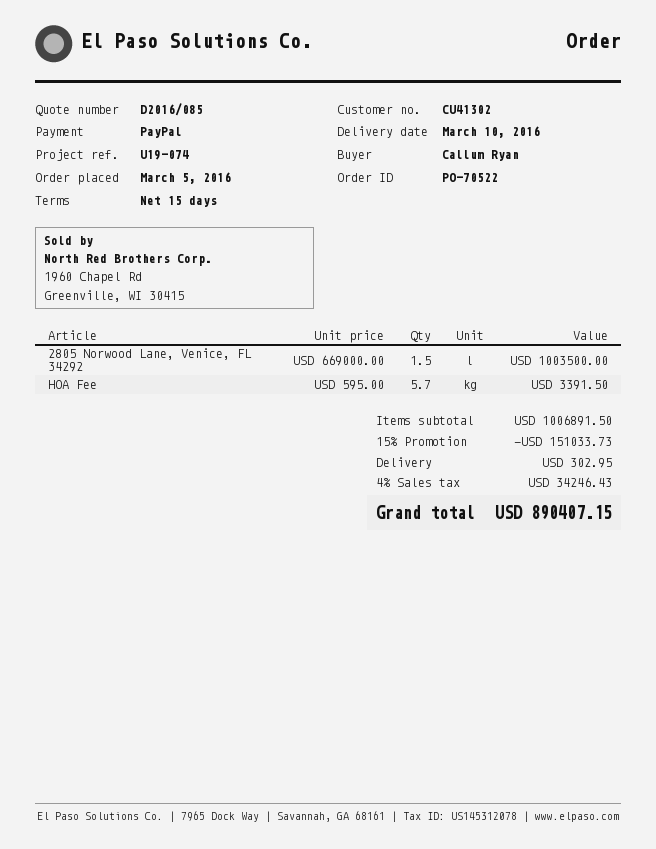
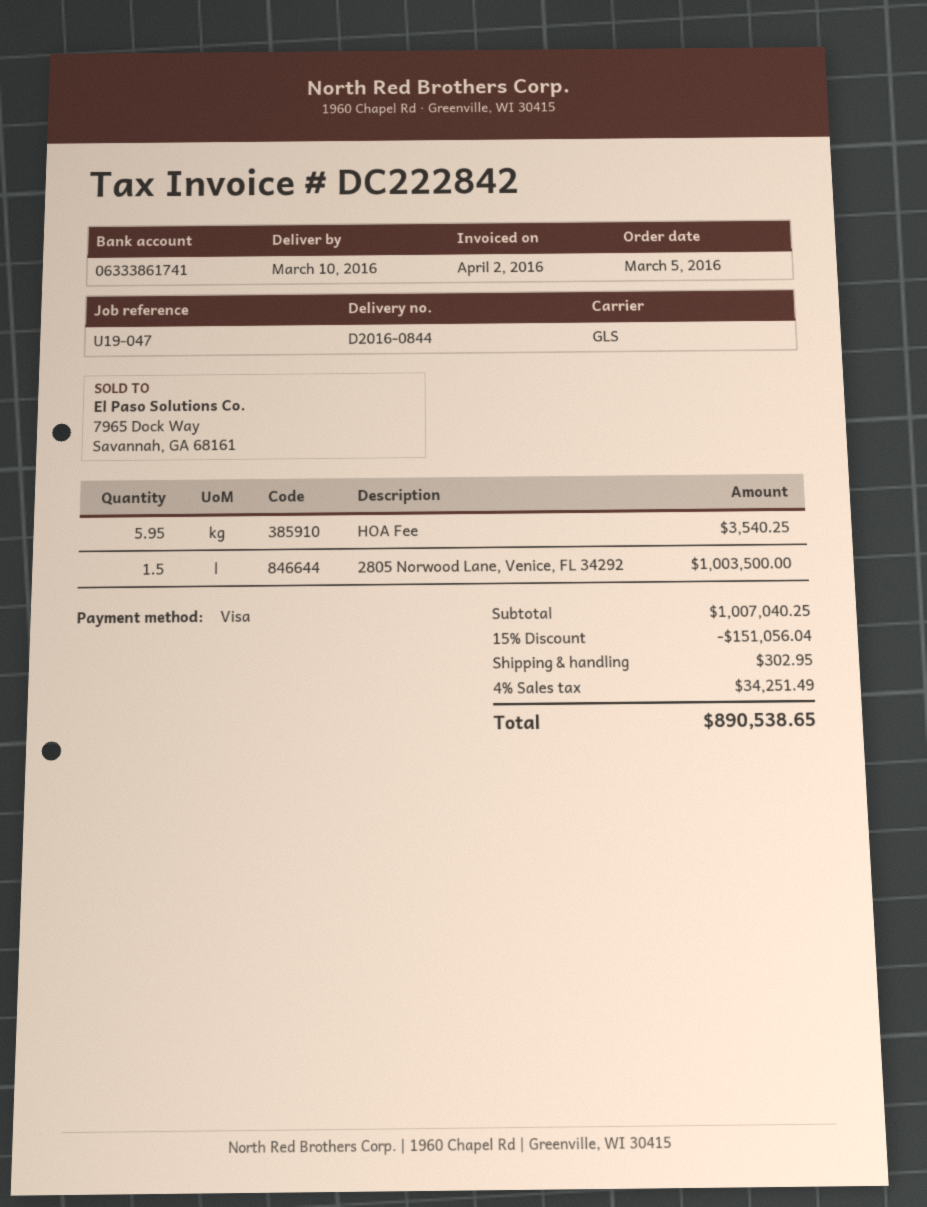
reference: U19-074 -> U19-047
payment method: PayPal -> Visa
HOA Fee: 5.7 for 3391.50 -> 5.95 for 3540.25
subtotal: 1006891.50 -> 1007040.25
discount: 15% = 151033.73 -> 15% = 151056.04
tax: 4% = 34246.43 -> 4% = 34251.49
total: 890407.15 -> 890538.65

